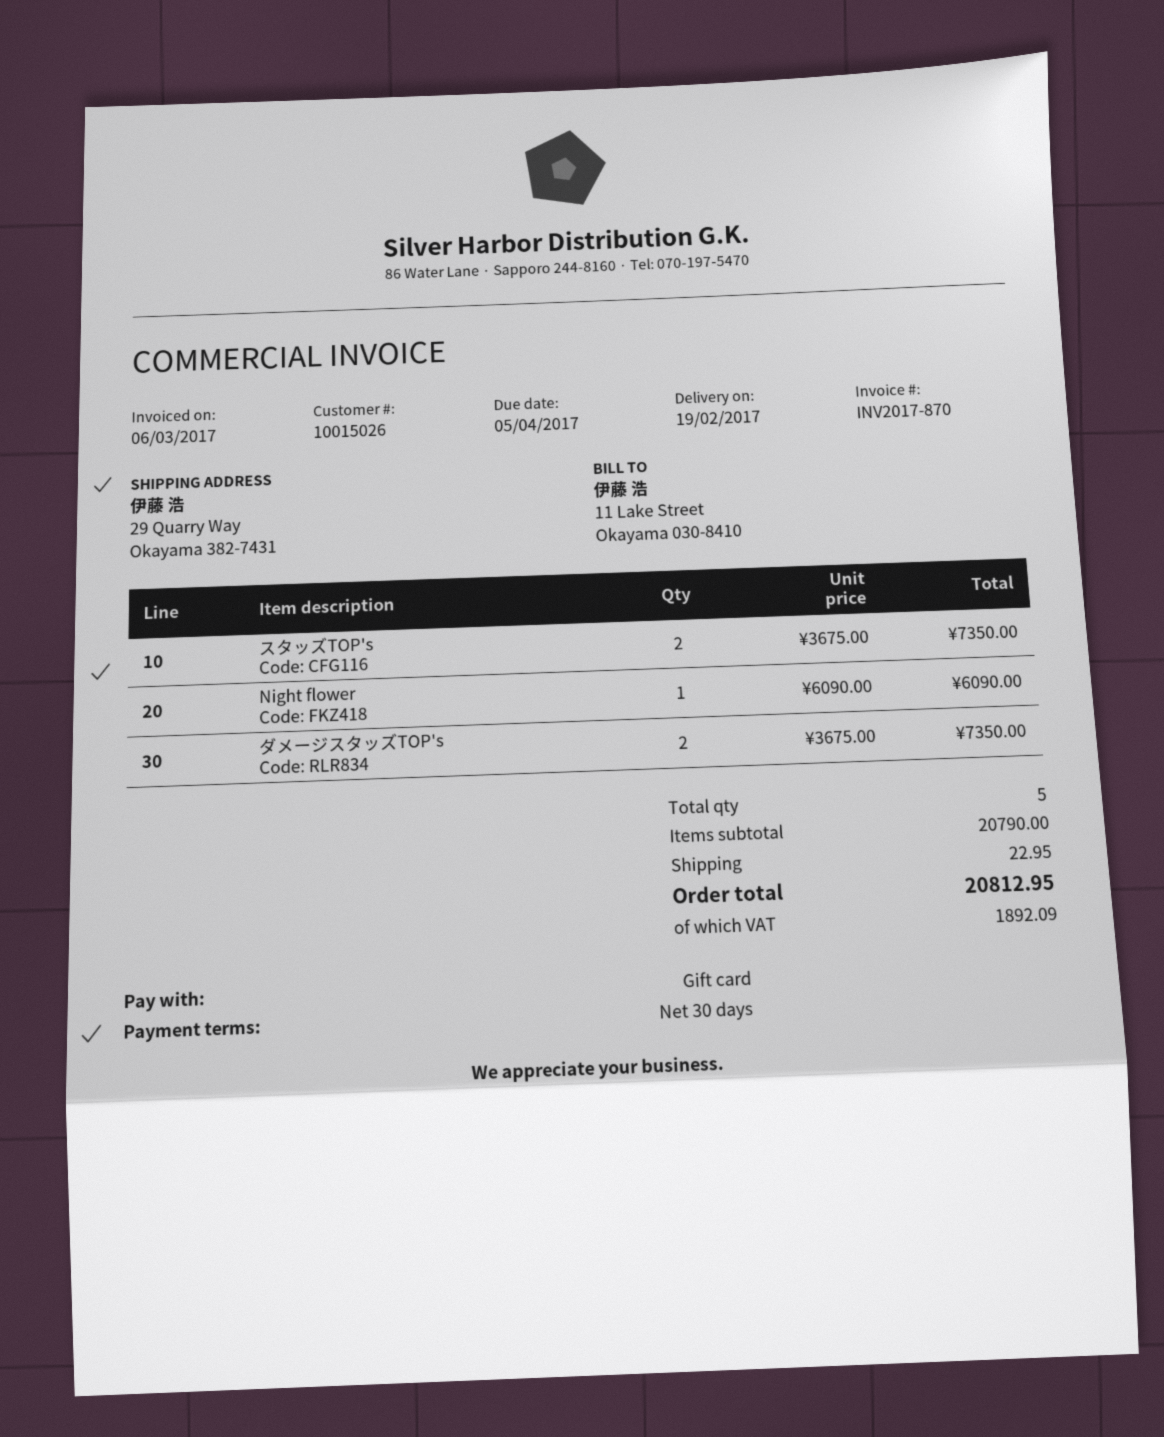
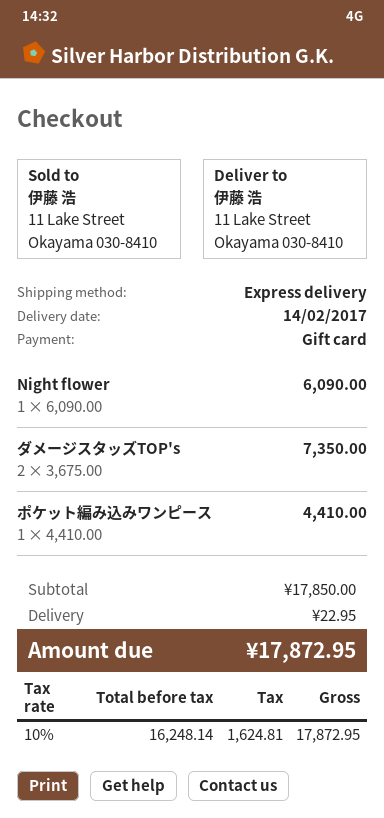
delivery date: 2017-02-19 -> 2017-02-14
ship to: 29 Quarry Way, Okayama 382-7431 -> 11 Lake Street, Okayama 030-8410
スタッズTOP's: 2 x 3675.00 = 7350.00 -> none
ポケット編み込みワンピース: none -> 1 x 4410.00 = 4410.00
subtotal: 20790.00 -> 17850.00
tax: 1892.09 -> 1624.81
total: 20812.95 -> 17872.95

